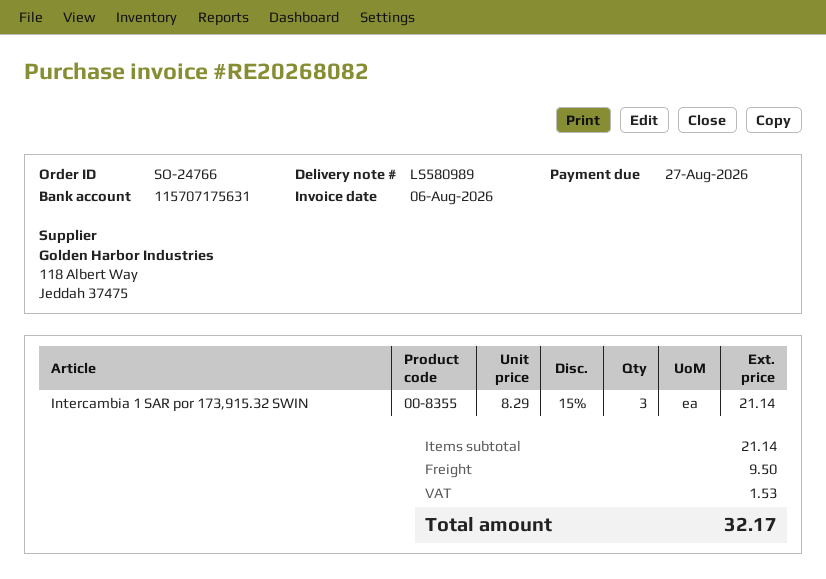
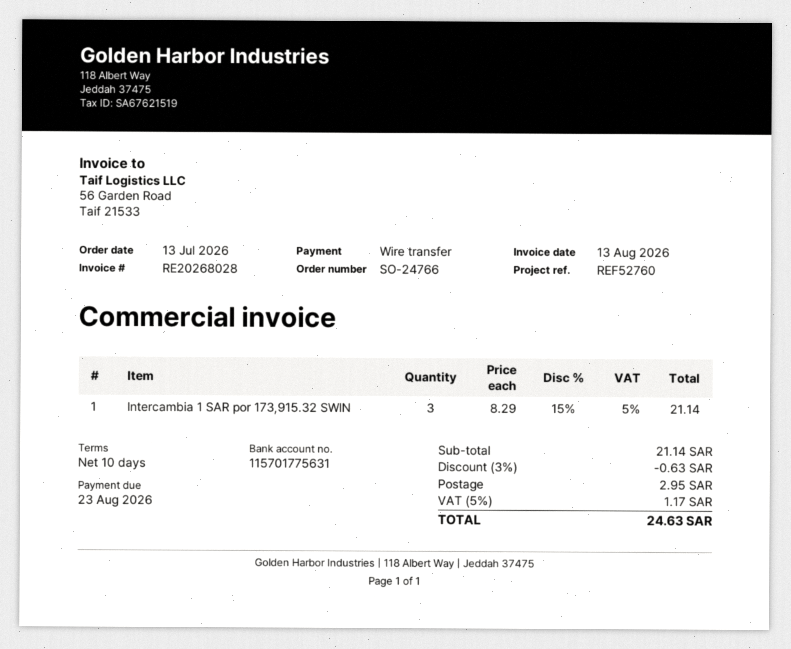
invoice number: RE20268082 -> RE20268028
invoice date: 2026-08-06 -> 2026-08-13
due date: 2026-08-27 -> 2026-08-23
bank account: 115707175631 -> 115701775631
discount: none -> 3% = 0.63
shipping: 9.50 -> 2.95
tax: 1.53 -> 1.17
total: 32.17 -> 24.63

